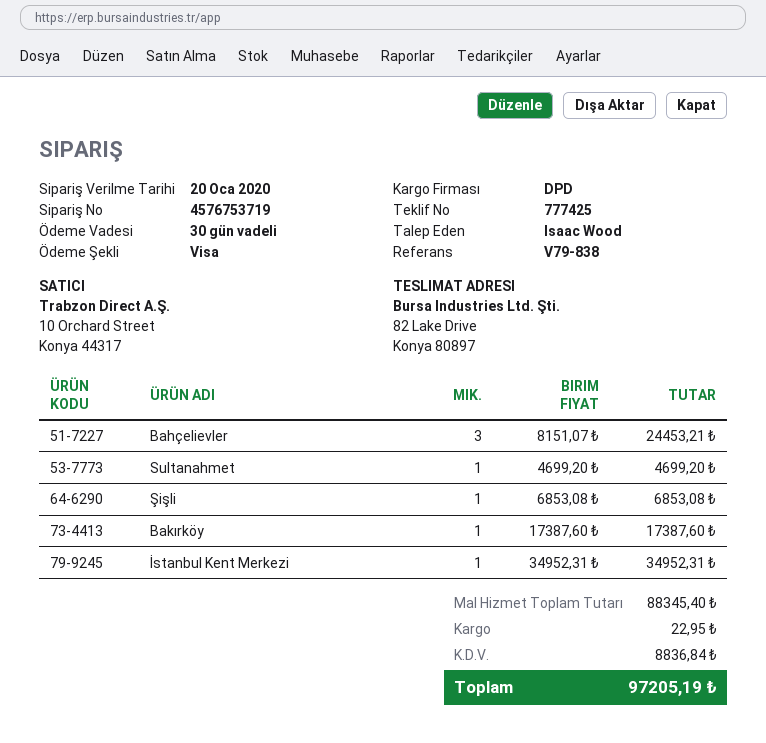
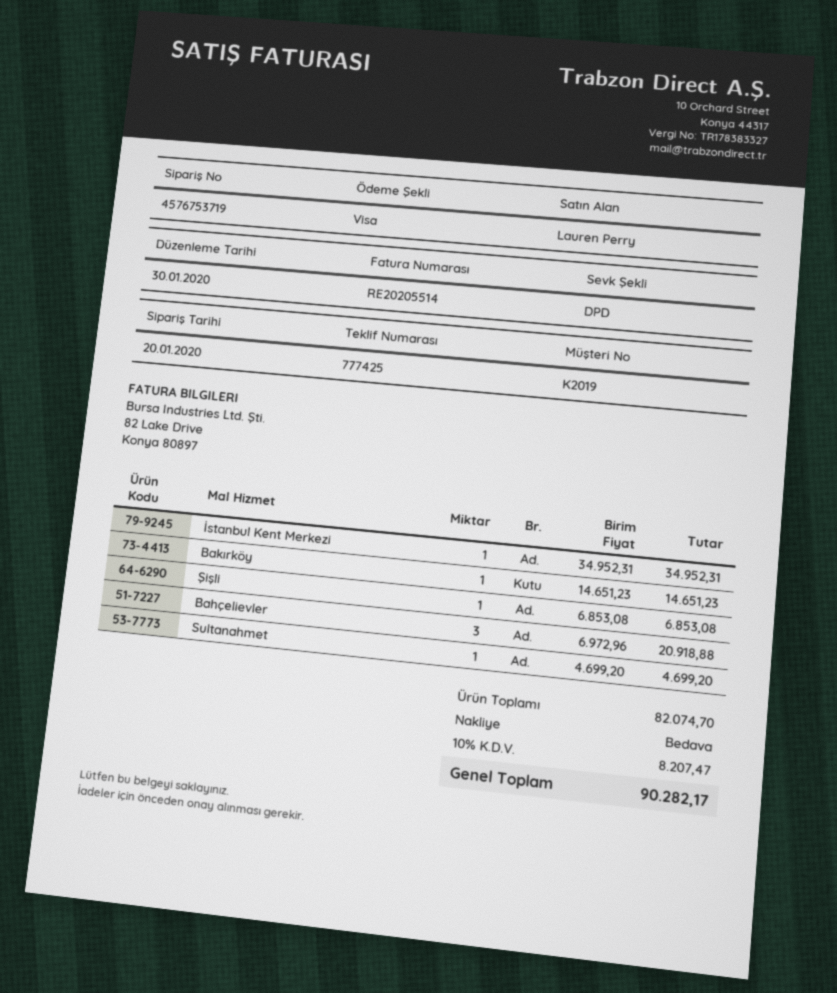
ordered by: Isaac Wood -> Lauren Perry
Bahçelievler: 3 x 8151.07 = 24453.21 -> 3 x 6972.96 = 20918.88
Bakırköy: 1 x 17387.60 = 17387.60 -> 1 x 14651.23 = 14651.23
subtotal: 88345.40 -> 82074.70
shipping: 22.95 -> 0.00
tax: 8836.84 -> 8207.47
total: 97205.19 -> 90282.17

